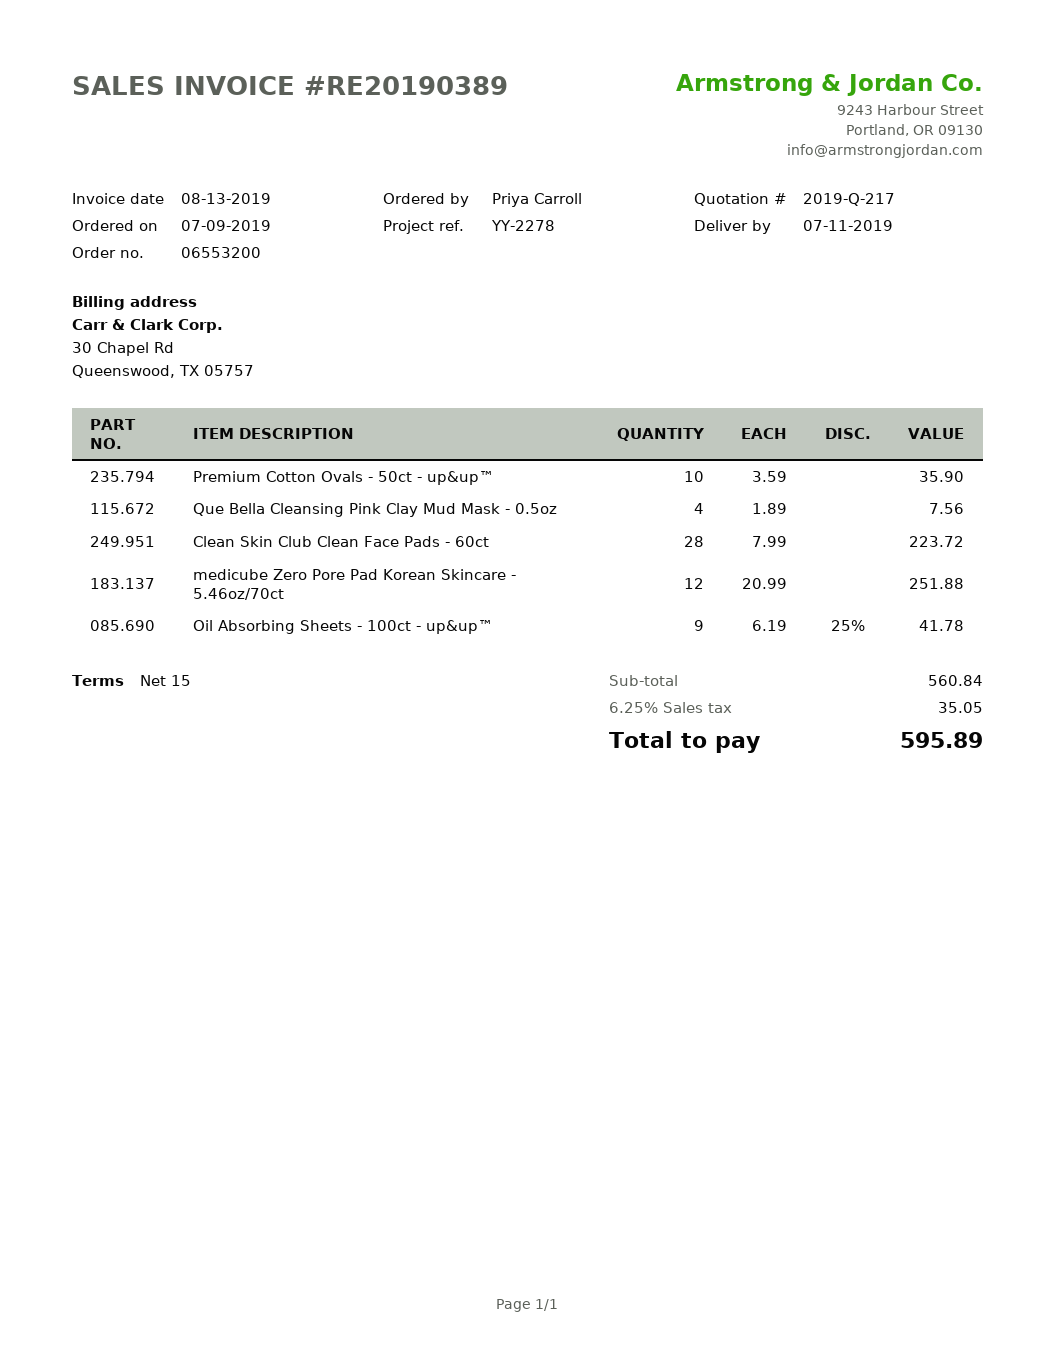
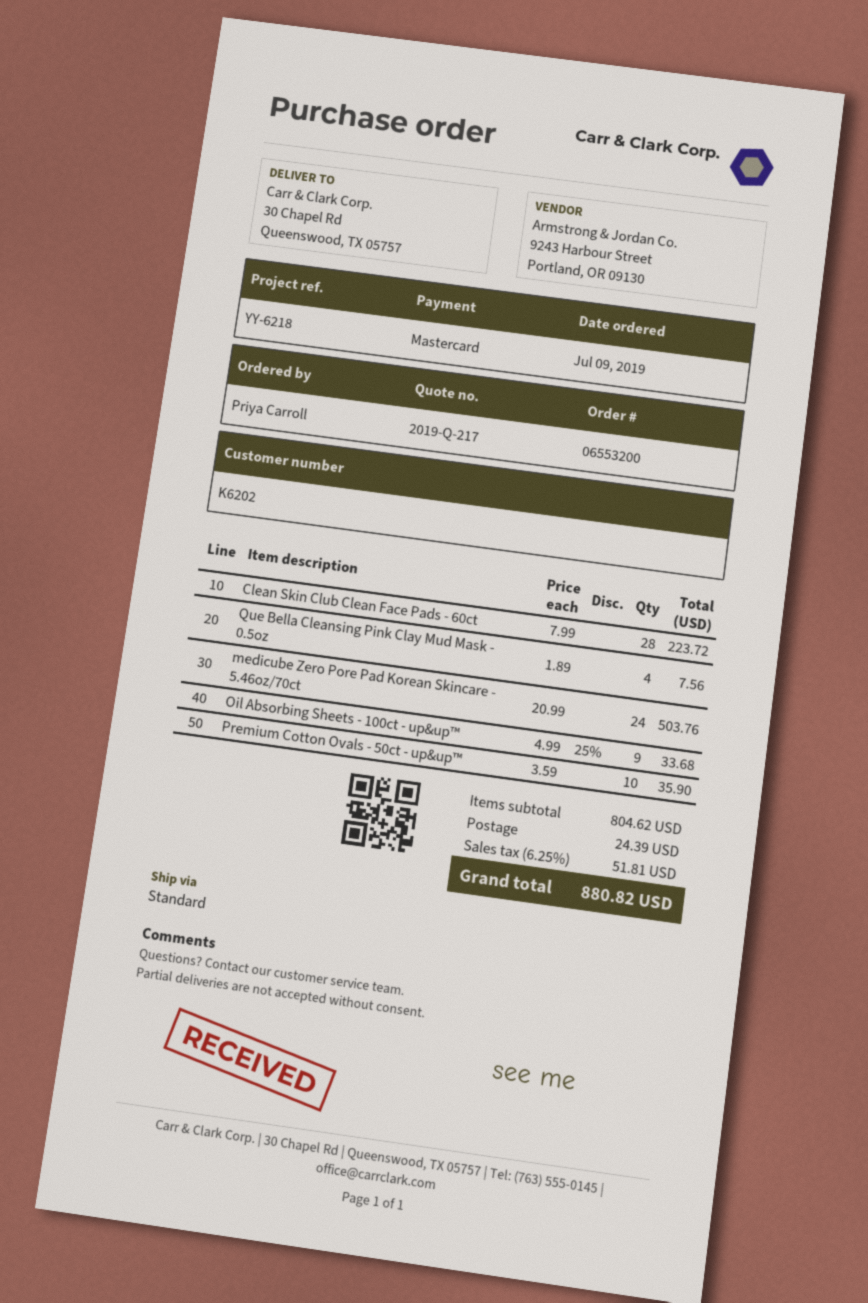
reference: YY-2278 -> YY-6218
medicube Zero Pore Pad Korean Skincare - 5.46oz/70ct: 12 x 20.99 = 251.88 -> 24 x 20.99 = 503.76
Oil Absorbing Sheets - 100ct - up&up™: 9 x 6.19 - 25% = 41.78 -> 9 x 4.99 - 25% = 33.68
subtotal: 560.84 -> 804.62
shipping: none -> 24.39
tax: 6.25% = 35.05 -> 6.25% = 51.81
total: 595.89 -> 880.82

